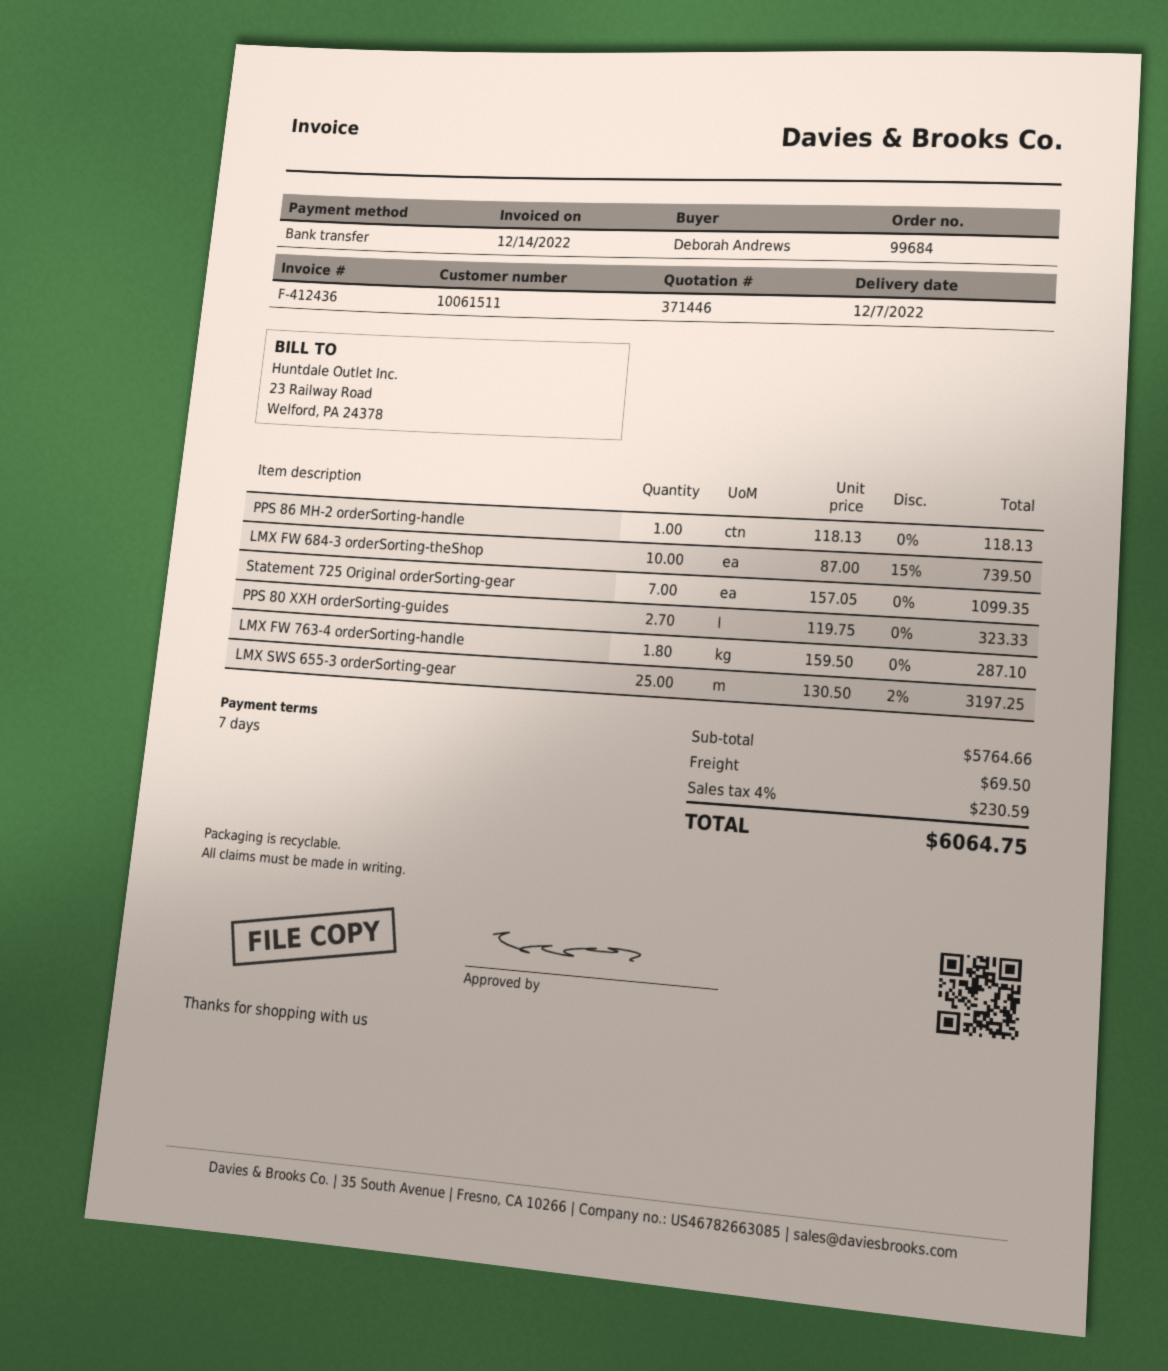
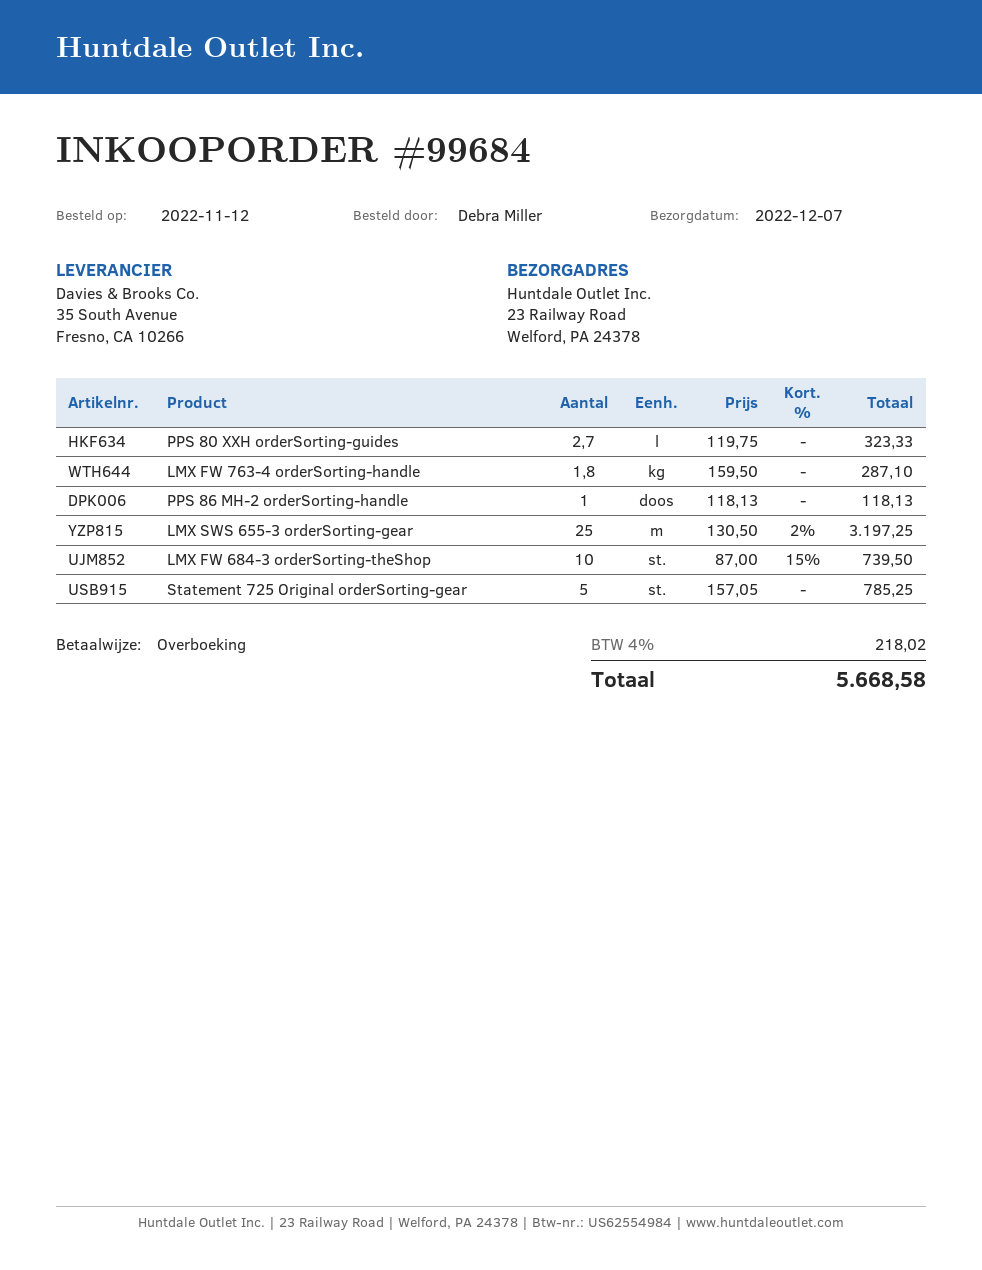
ordered by: Deborah Andrews -> Debra Miller
Statement 725 Original orderSorting-gear: 7 x 157.05 = 1099.35 -> 5 x 157.05 = 785.25
shipping: 69.50 -> none
tax: 4% = 230.59 -> 4% = 218.02
total: 6064.75 -> 5668.58

